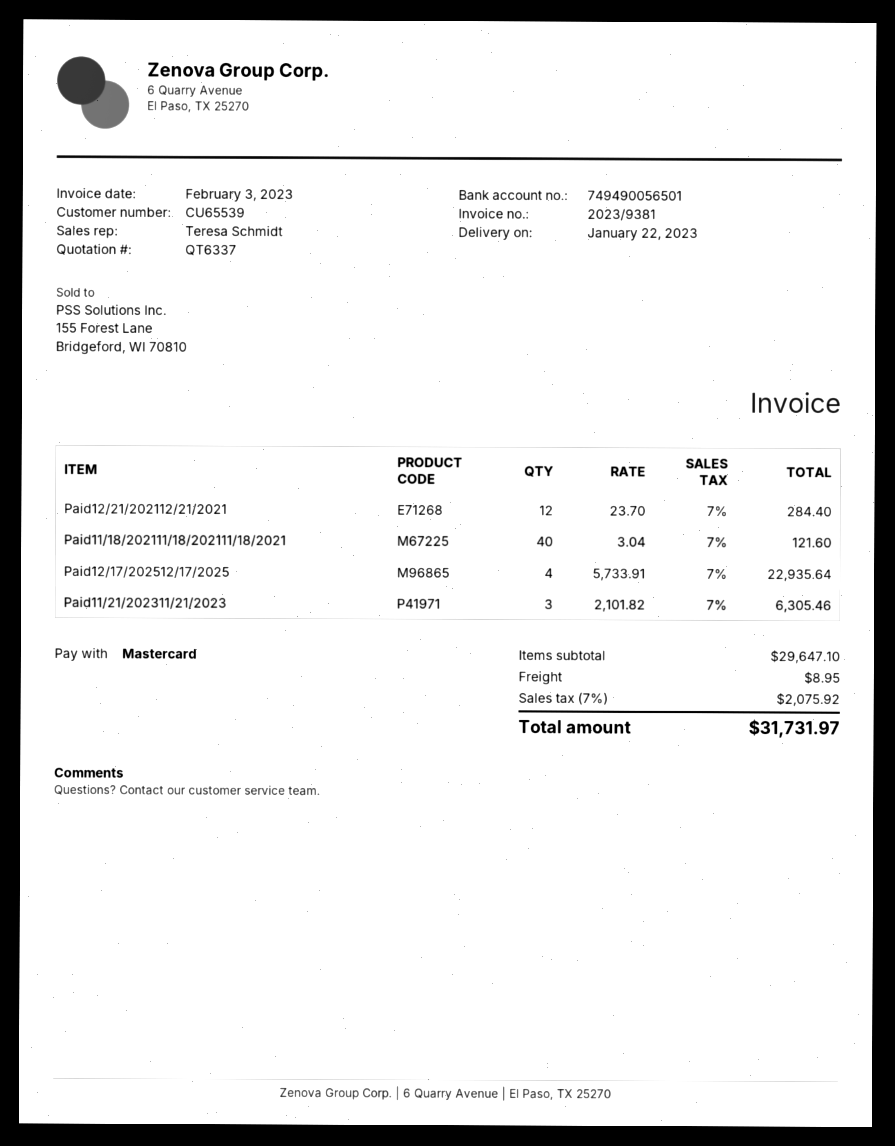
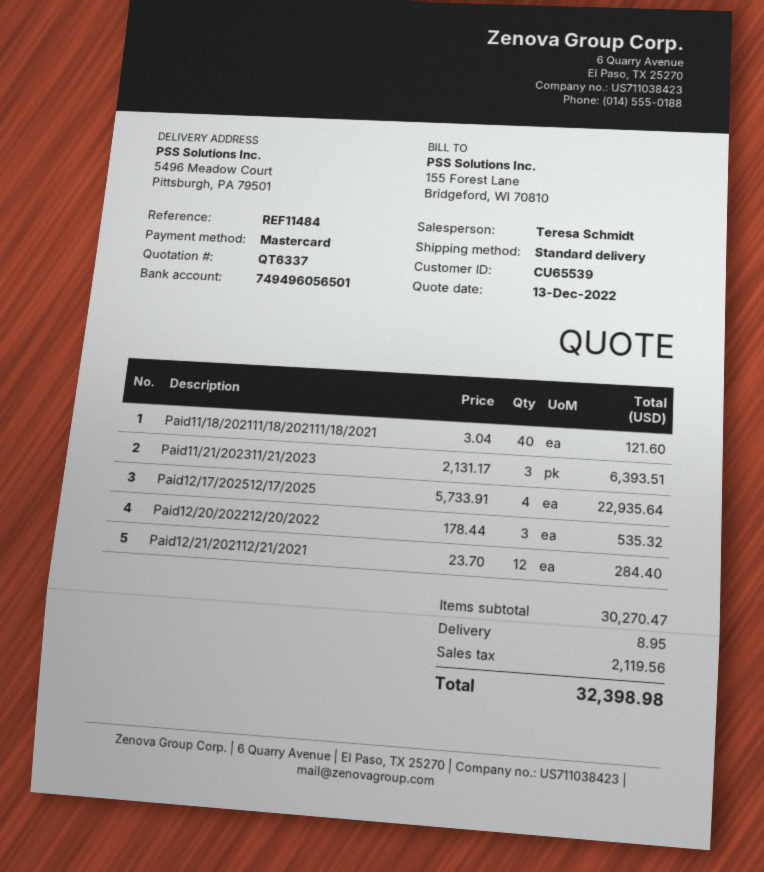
bank account: 749490056501 -> 749496056501
Paid11/21/202311/21/2023: 3 x 2101.82 = 6305.46 -> 3 x 2131.17 = 6393.51
Paid12/20/202212/20/2022: none -> 3 x 178.44 = 535.32
subtotal: 29647.10 -> 30270.47
tax: 2075.92 -> 2119.56
total: 31731.97 -> 32398.98

